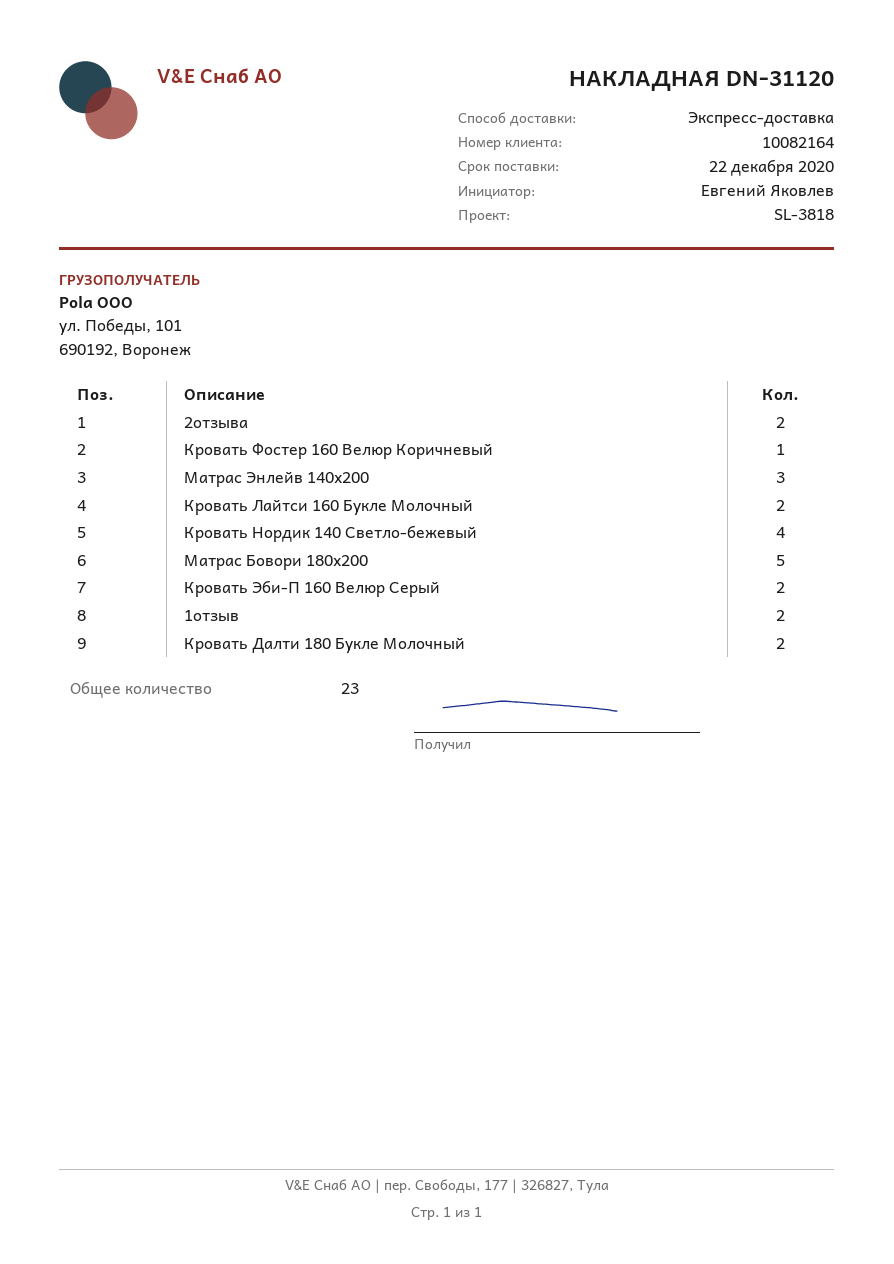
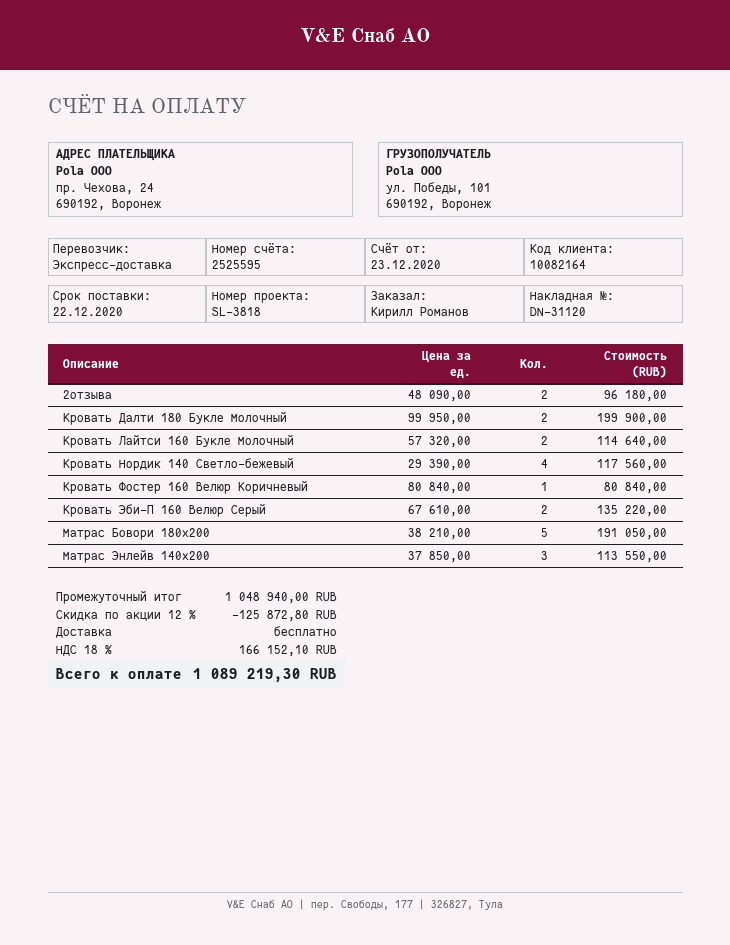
ordered by: Евгений Яковлев -> Кирилл Романов
1отзыв: 2 -> none

